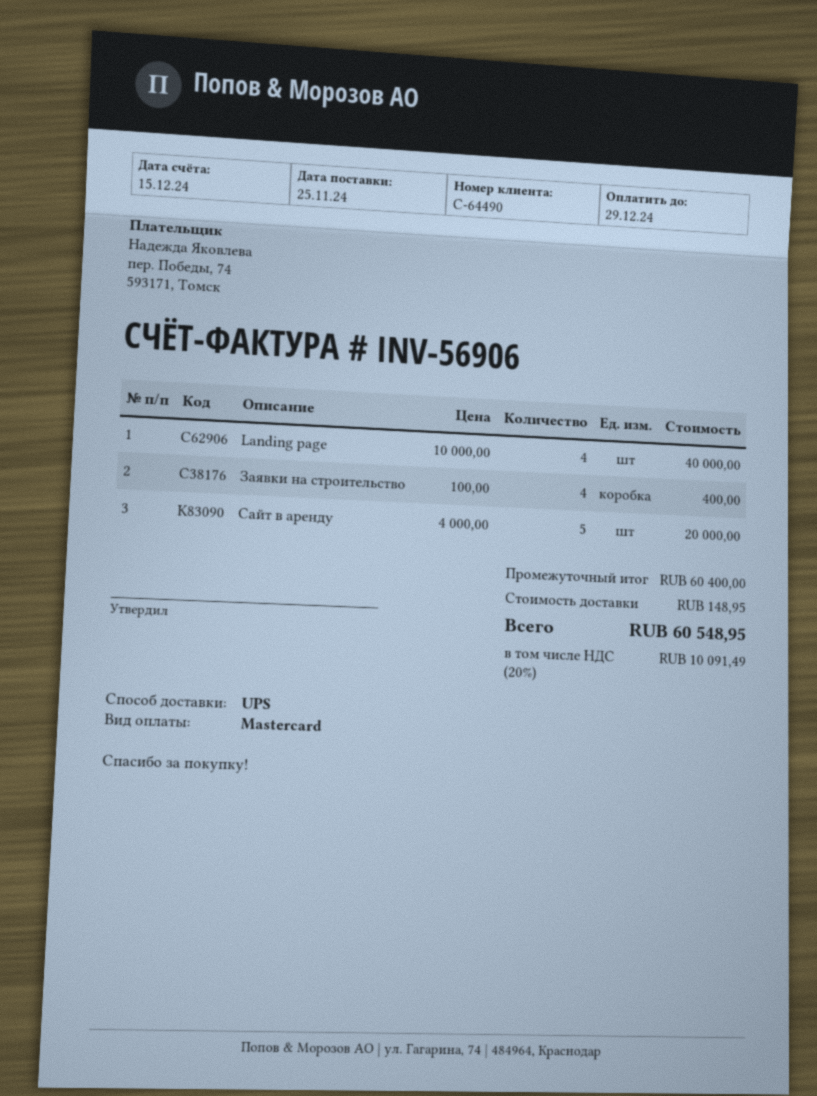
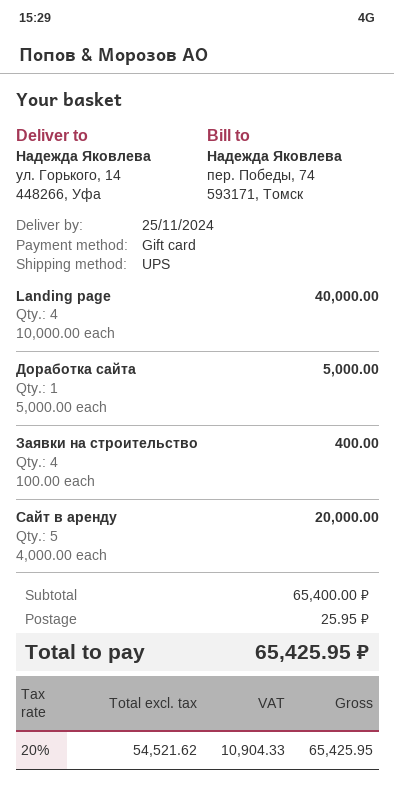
payment method: Mastercard -> gift card
Доработка сайта: none -> 1 x 5000.00 = 5000.00
subtotal: 60400.00 -> 65400.00
shipping: 148.95 -> 25.95
tax: 20% = 10091.49 -> 20% = 10904.33
total: 60548.95 -> 65425.95

